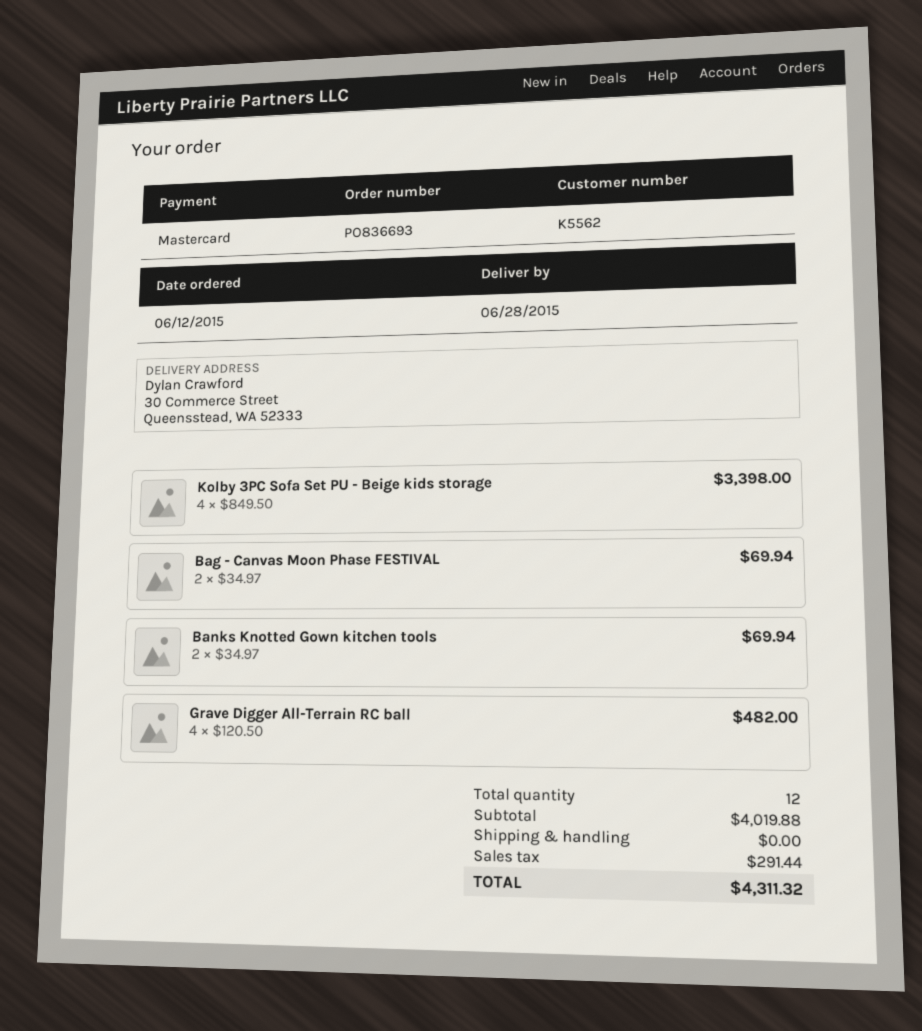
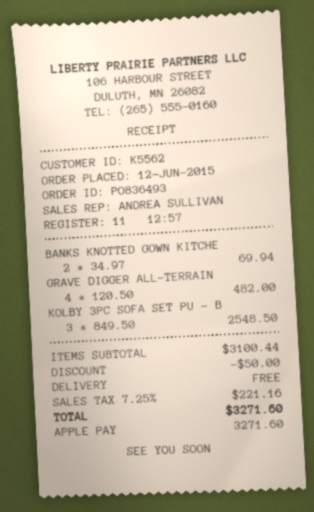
order number: PO836693 -> PO836493
payment method: Mastercard -> Apple Pay
Kolby 3PC Sofa Set PU - Beige kids storage: 4 x 849.50 = 3398.00 -> 3 x 849.50 = 2548.50
Bag - Canvas Moon Phase FESTIVAL: 2 x 34.97 = 69.94 -> none
subtotal: 4019.88 -> 3100.44
discount: none -> 50.00
tax: 291.44 -> 221.16
total: 4311.32 -> 3271.60

